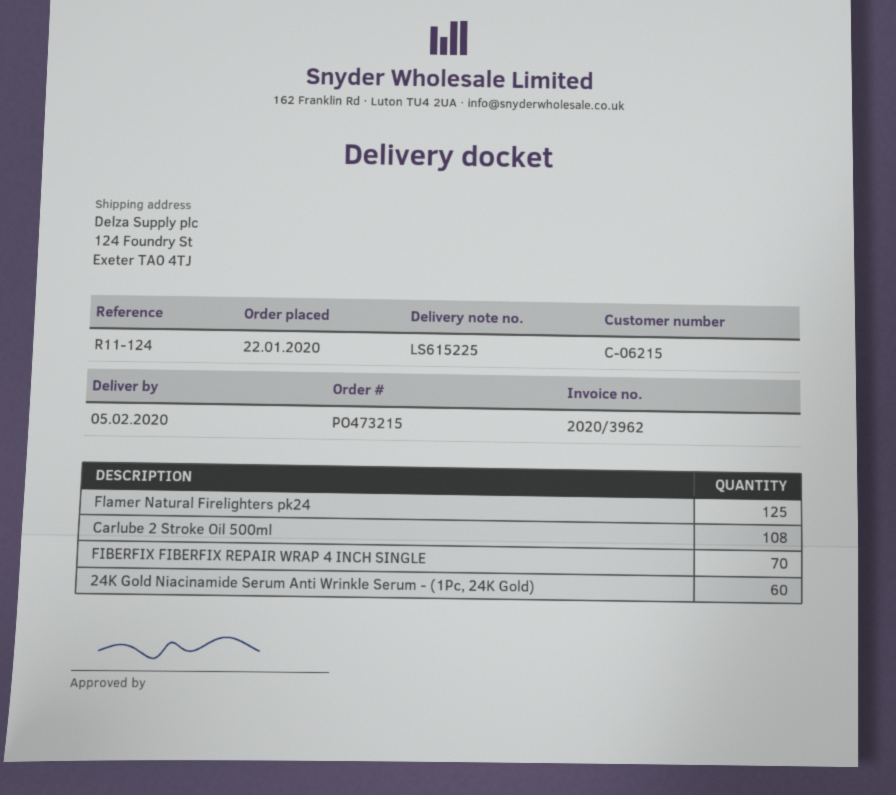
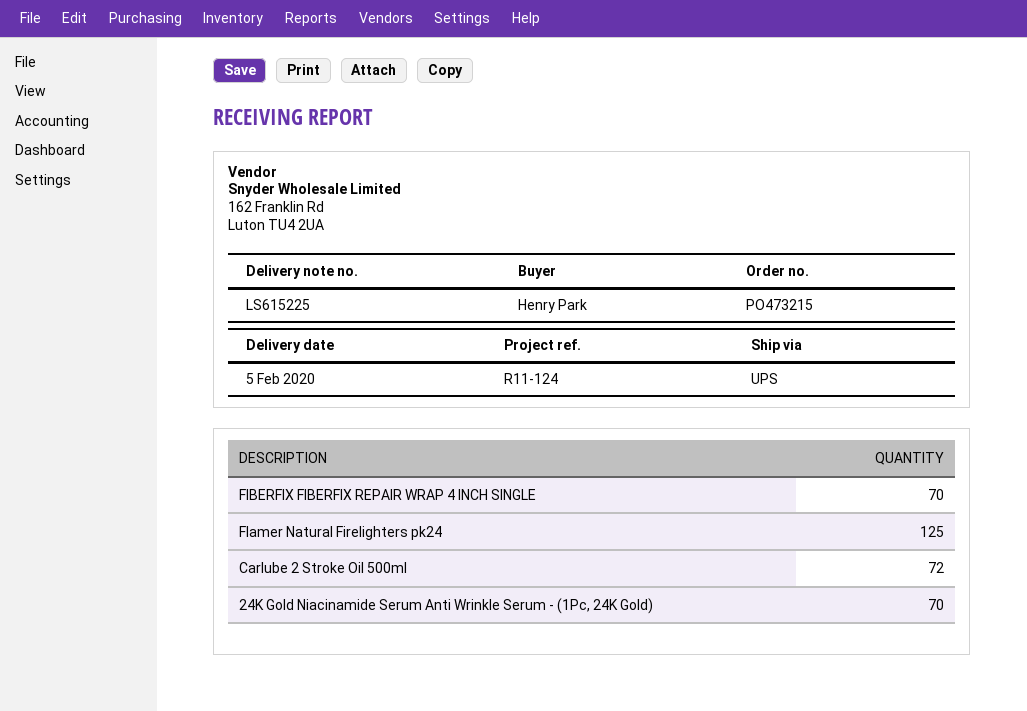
Carlube 2 Stroke Oil 500ml: 108 -> 72
24K Gold Niacinamide Serum Anti Wrinkle Serum - (1Pc, 24K Gold): 60 -> 70

